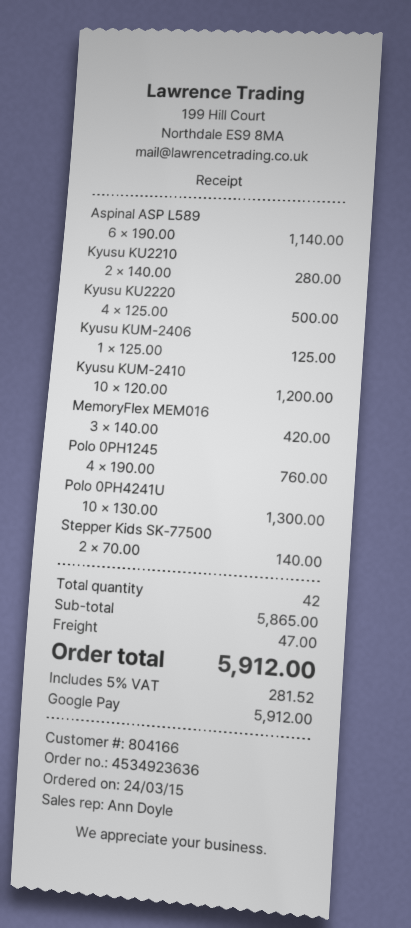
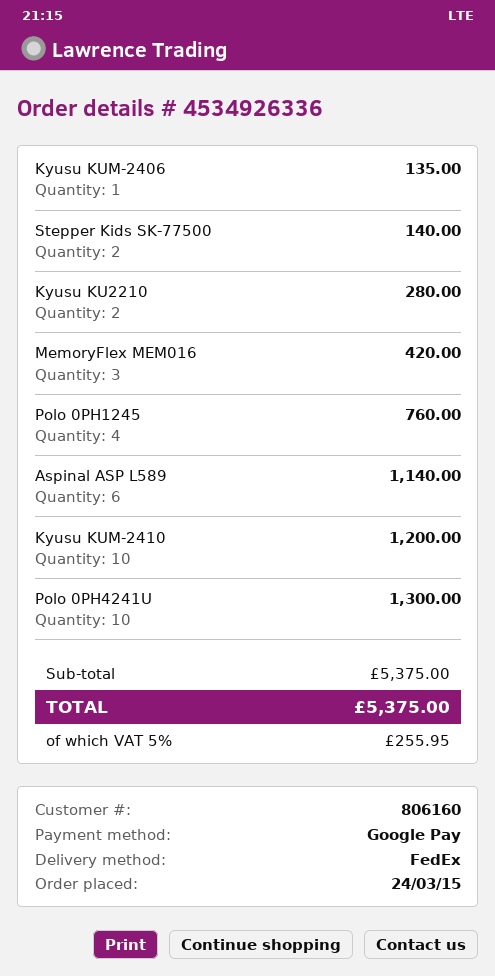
order number: 4534923636 -> 4534926336
customer number: 804166 -> 806160
Kyusu KU2220: 4 for 500.00 -> none
Kyusu KUM-2406: 1 for 125.00 -> 1 for 135.00
subtotal: 5865.00 -> 5375.00
shipping: 47.00 -> none
tax: 5% = 281.52 -> 5% = 255.95
total: 5912.00 -> 5375.00

